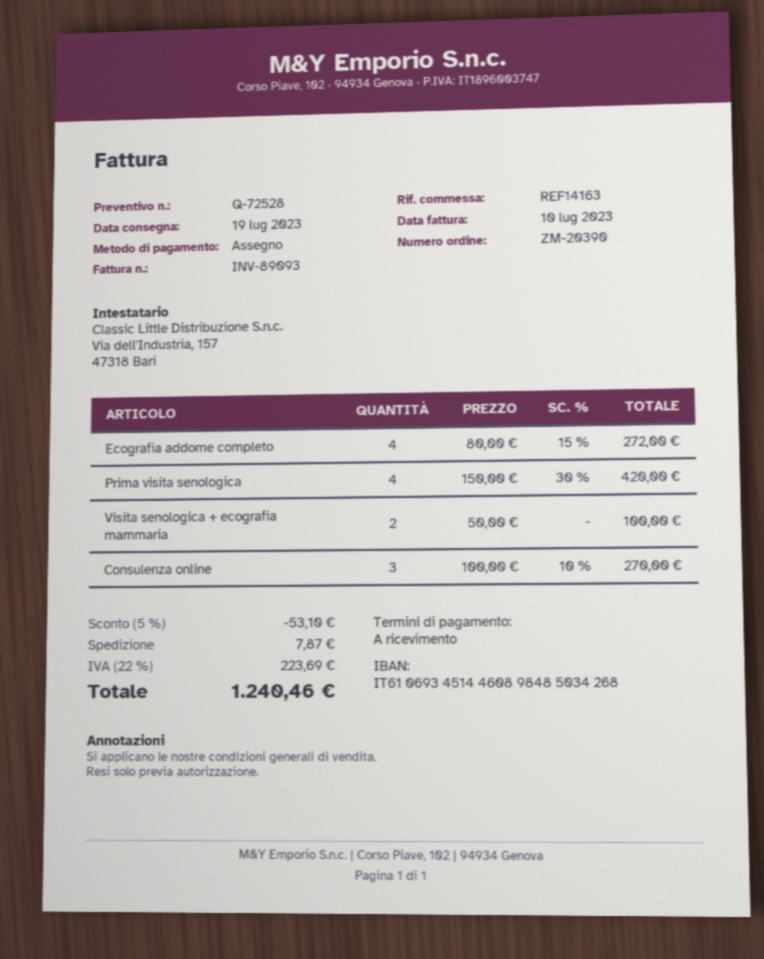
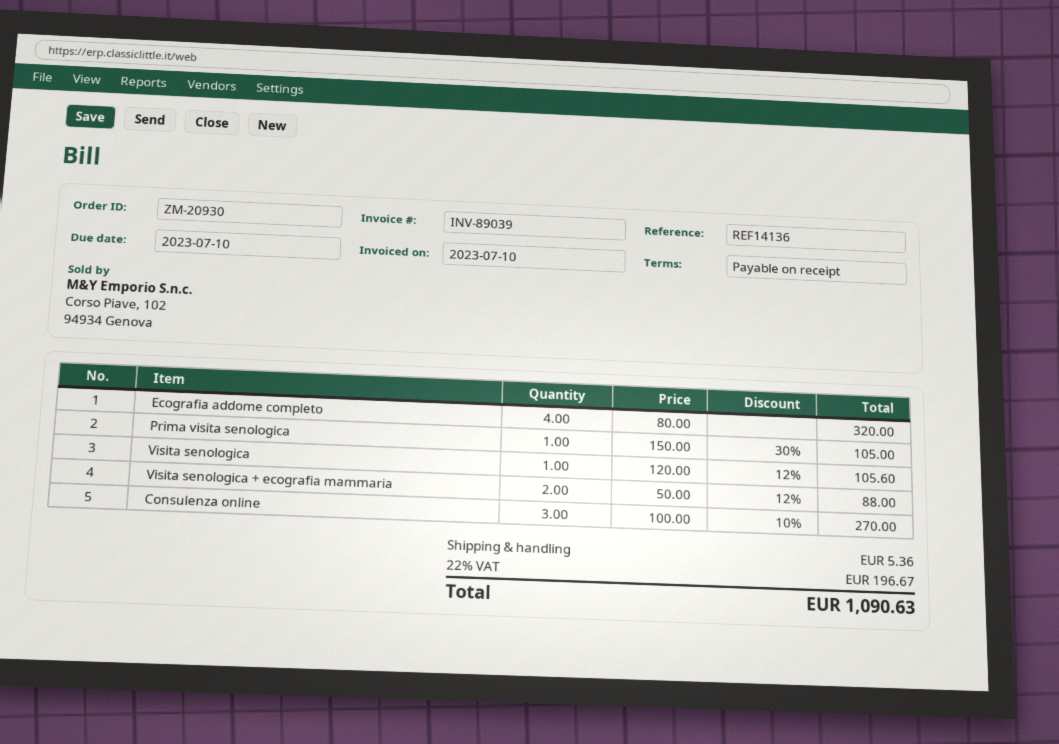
order number: ZM-20390 -> ZM-20930
invoice number: INV-89093 -> INV-89039
reference: REF14163 -> REF14136
Ecografia addome completo: 4 x 80.00 - 15% = 272.00 -> 4 x 80.00 = 320.00
Prima visita senologica: 4 x 150.00 - 30% = 420.00 -> 1 x 150.00 - 30% = 105.00
Visita senologica + ecografia mammaria: 2 x 50.00 = 100.00 -> 2 x 50.00 - 12% = 88.00
Visita senologica: none -> 1 x 120.00 - 12% = 105.60
discount: 5% = 53.10 -> none
shipping: 7.87 -> 5.36
tax: 22% = 223.69 -> 22% = 196.67
total: 1240.46 -> 1090.63

